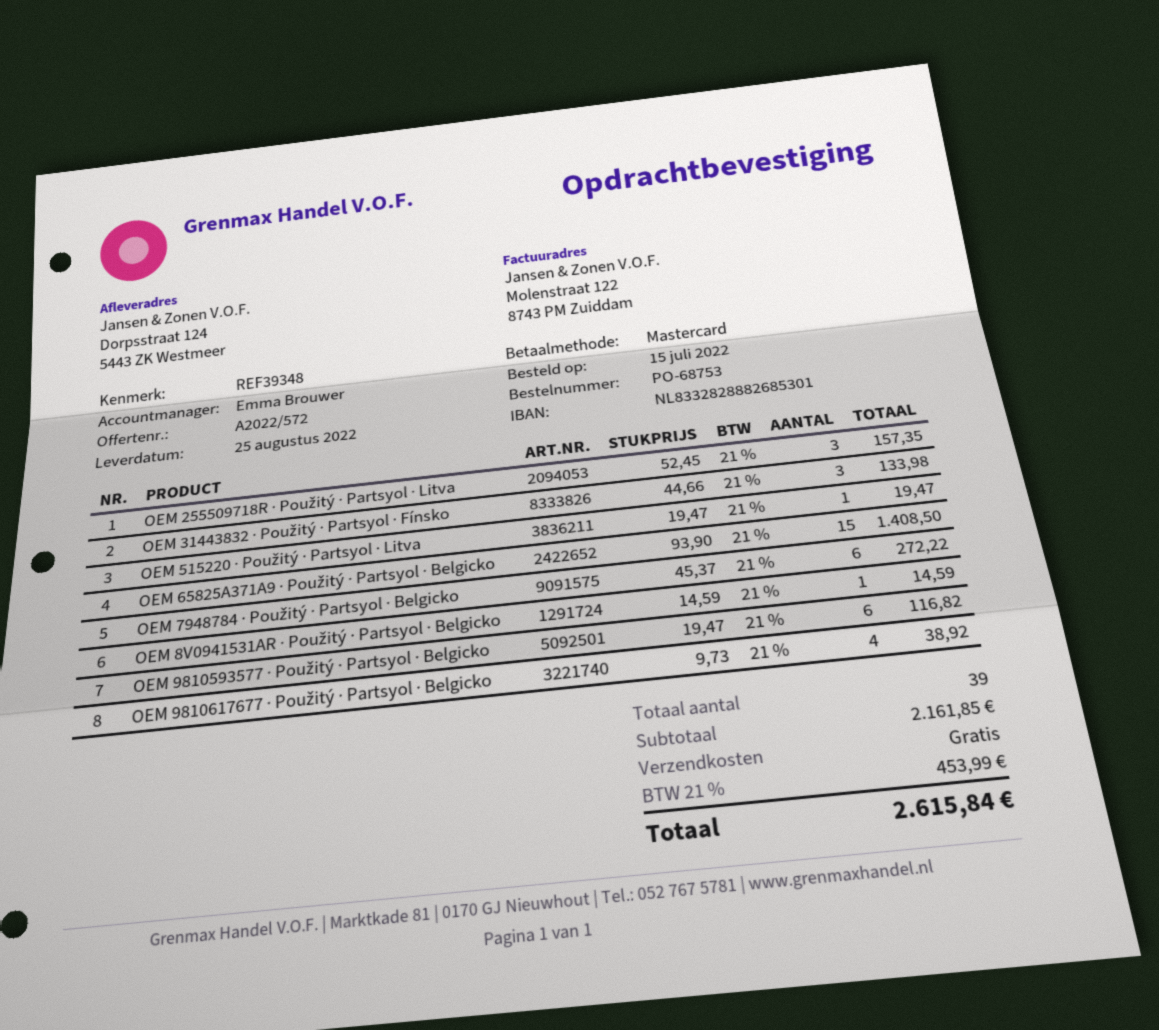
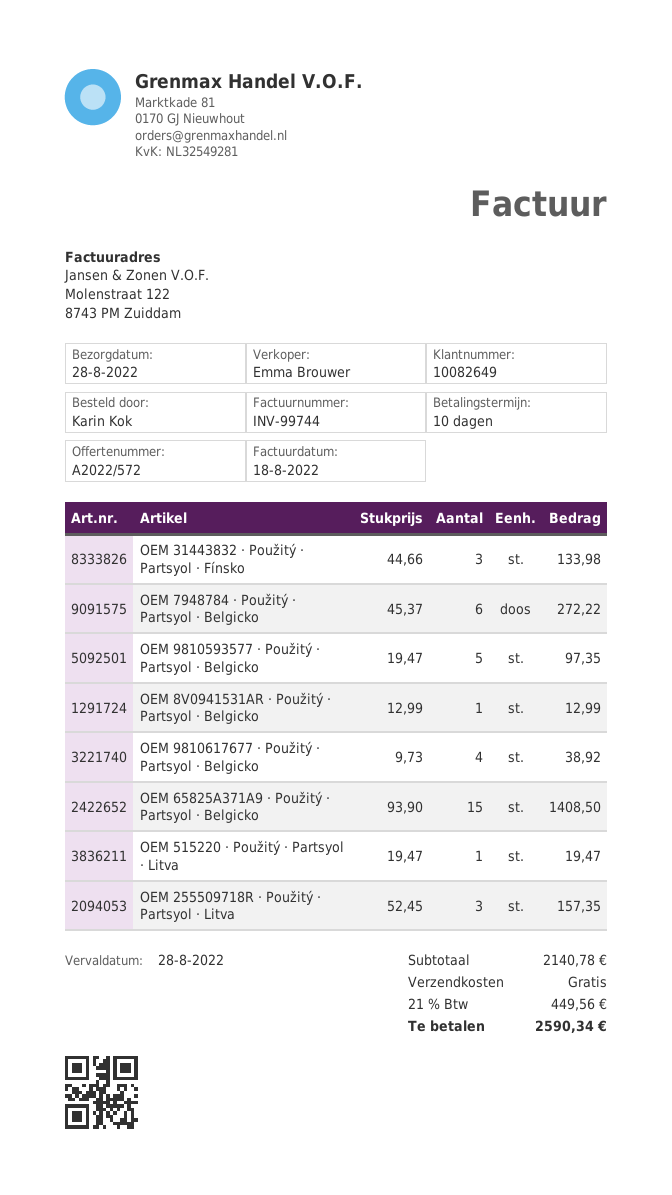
delivery date: 2022-08-25 -> 2022-08-28
OEM 8V0941531AR · Použitý · Partsyol · Belgicko: 1 x 14.59 = 14.59 -> 1 x 12.99 = 12.99
OEM 9810593577 · Použitý · Partsyol · Belgicko: 6 x 19.47 = 116.82 -> 5 x 19.47 = 97.35
subtotal: 2161.85 -> 2140.78
tax: 21% = 453.99 -> 21% = 449.56
total: 2615.84 -> 2590.34

